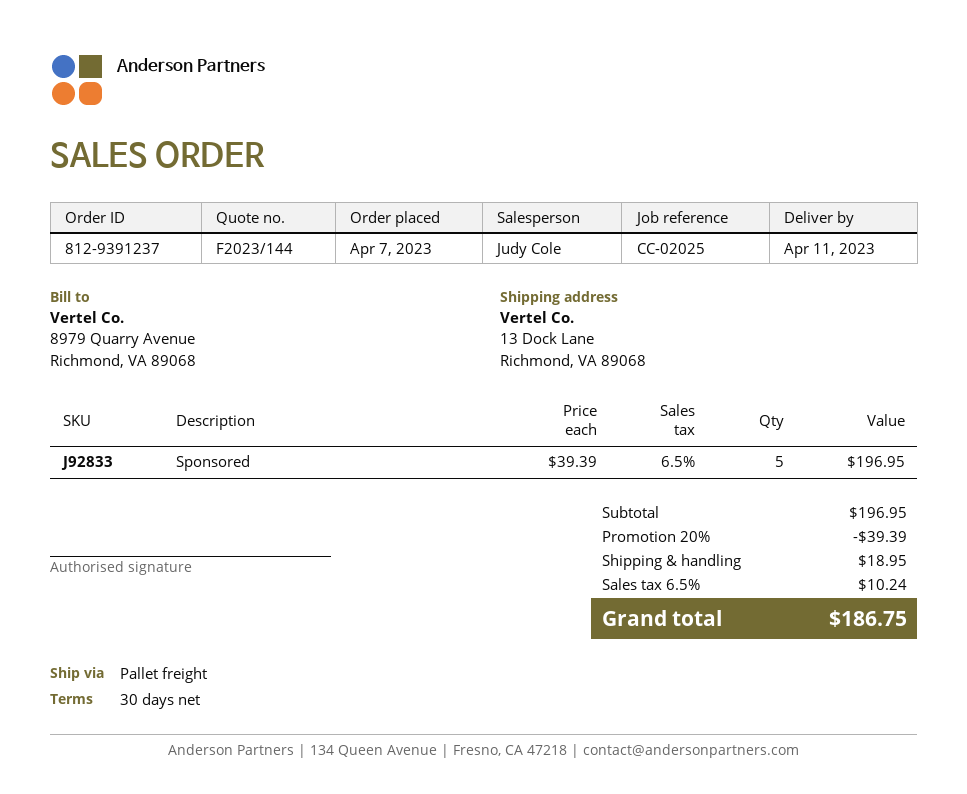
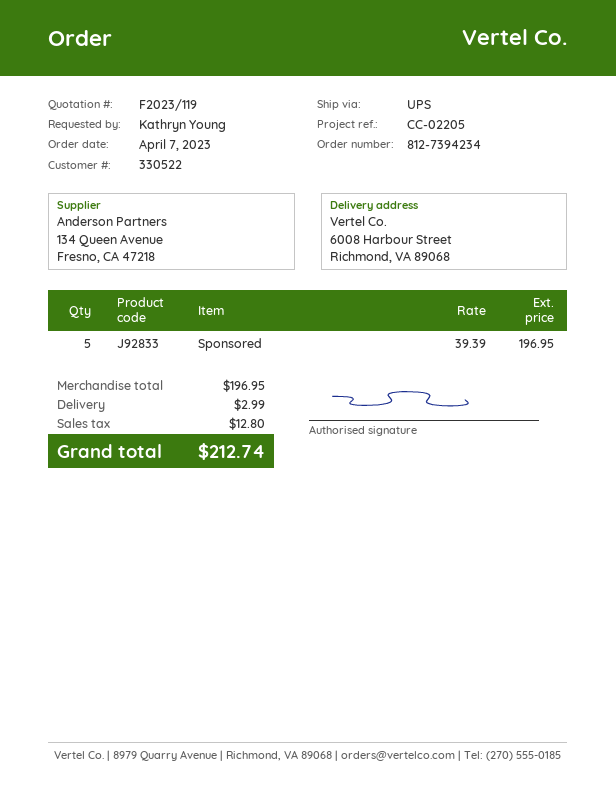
quote number: F2023/144 -> F2023/119
order number: 812-9391237 -> 812-7394234
reference: CC-02025 -> CC-02205
shipping method: pallet freight -> UPS
ship to: 13 Dock Lane, Richmond, VA 89068 -> 6008 Harbour Street, Richmond, VA 89068
discount: 20% = 39.39 -> none
shipping: 18.95 -> 2.99
tax: 10.24 -> 12.80
total: 186.75 -> 212.74

